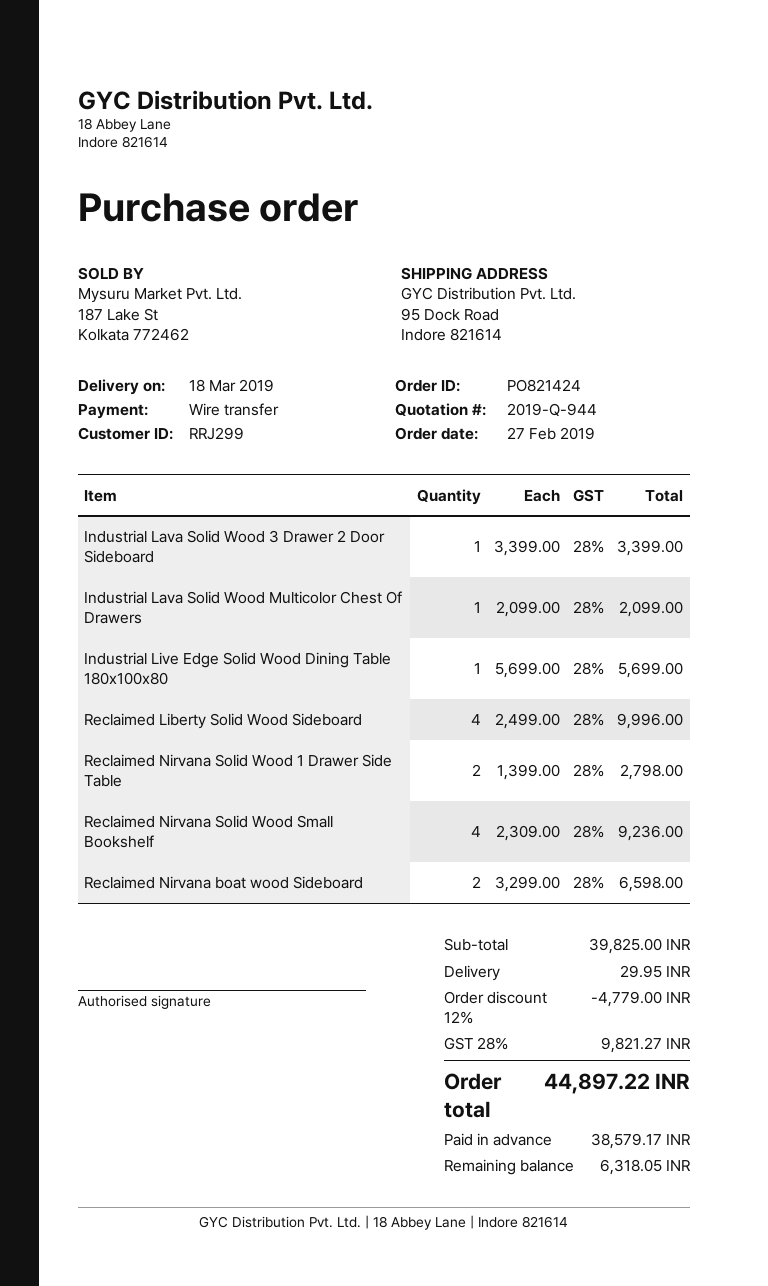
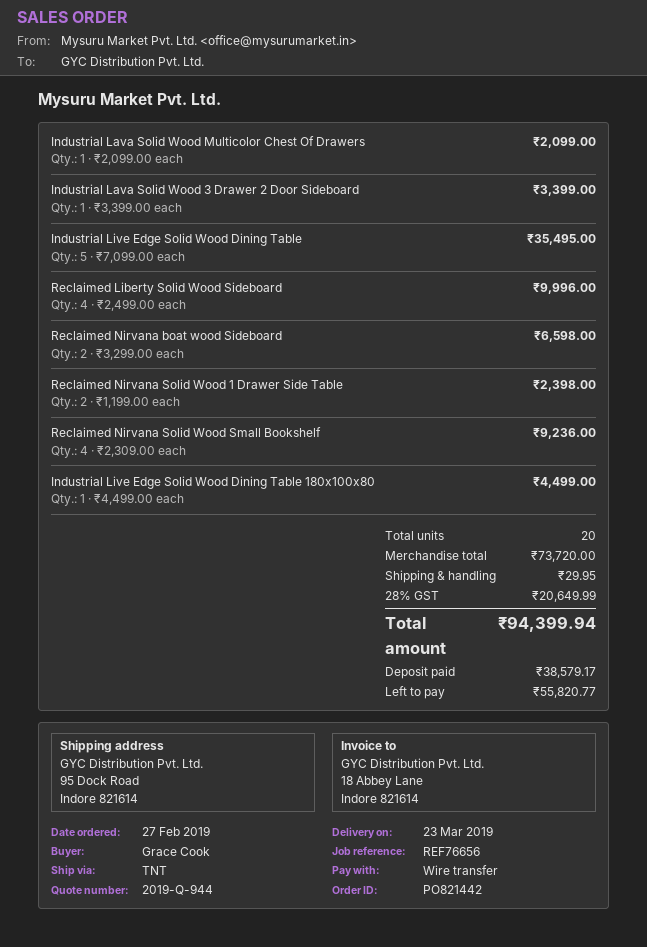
order number: PO821424 -> PO821442
delivery date: 2019-03-18 -> 2019-03-23
Industrial Live Edge Solid Wood Dining Table 180x100x80: 1 x 5699.00 = 5699.00 -> 1 x 4499.00 = 4499.00
Reclaimed Nirvana Solid Wood 1 Drawer Side Table: 2 x 1399.00 = 2798.00 -> 2 x 1199.00 = 2398.00
Industrial Live Edge Solid Wood Dining Table: none -> 5 x 7099.00 = 35495.00
subtotal: 39825.00 -> 73720.00
discount: 12% = 4779.00 -> none
tax: 28% = 9821.27 -> 28% = 20649.99
total: 44897.22 -> 94399.94
balance: 6318.05 -> 55820.77

